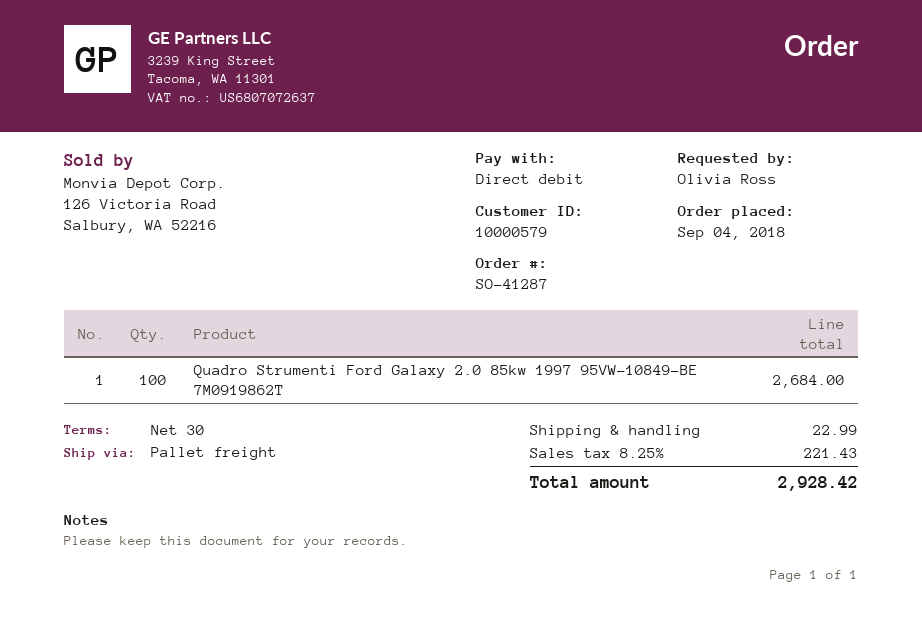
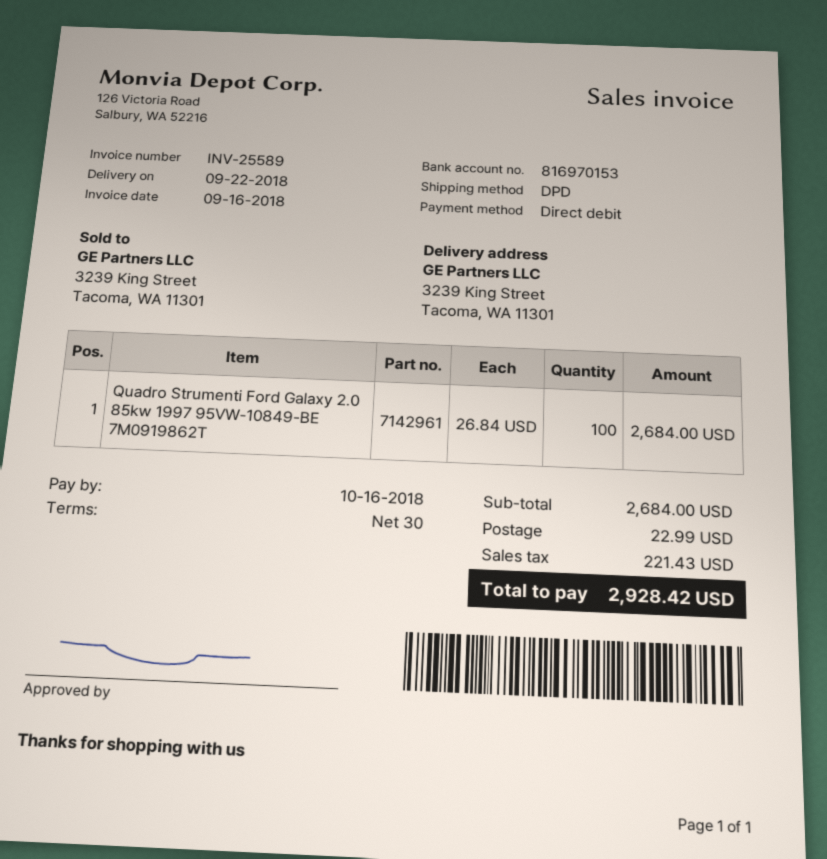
shipping method: pallet freight -> DPD

